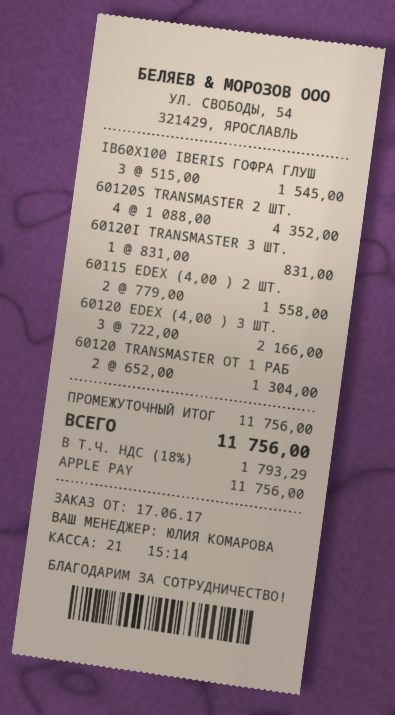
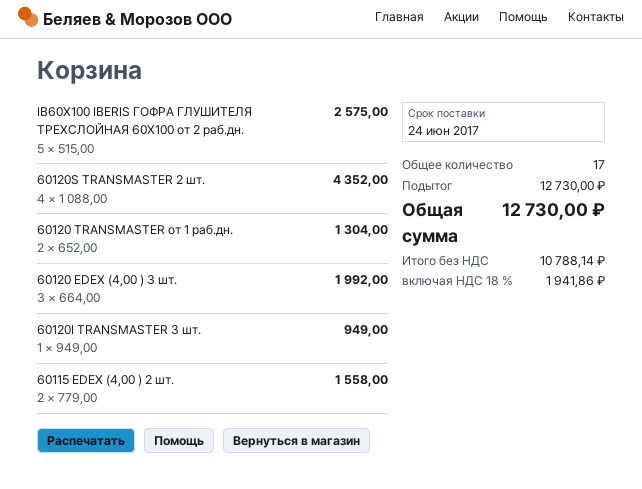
IB60X100 IBERIS ГОФРА ГЛУШ: 3 x 515.00 = 1545.00 -> 5 x 515.00 = 2575.00
60120I TRANSMASTER 3 ШТ.: 1 x 831.00 = 831.00 -> 1 x 949.00 = 949.00
60120 EDEX (4,00 ) 3 ШТ.: 3 x 722.00 = 2166.00 -> 3 x 664.00 = 1992.00
subtotal: 11756.00 -> 12730.00
tax: 18% = 1793.29 -> 18% = 1941.86
total: 11756.00 -> 12730.00

